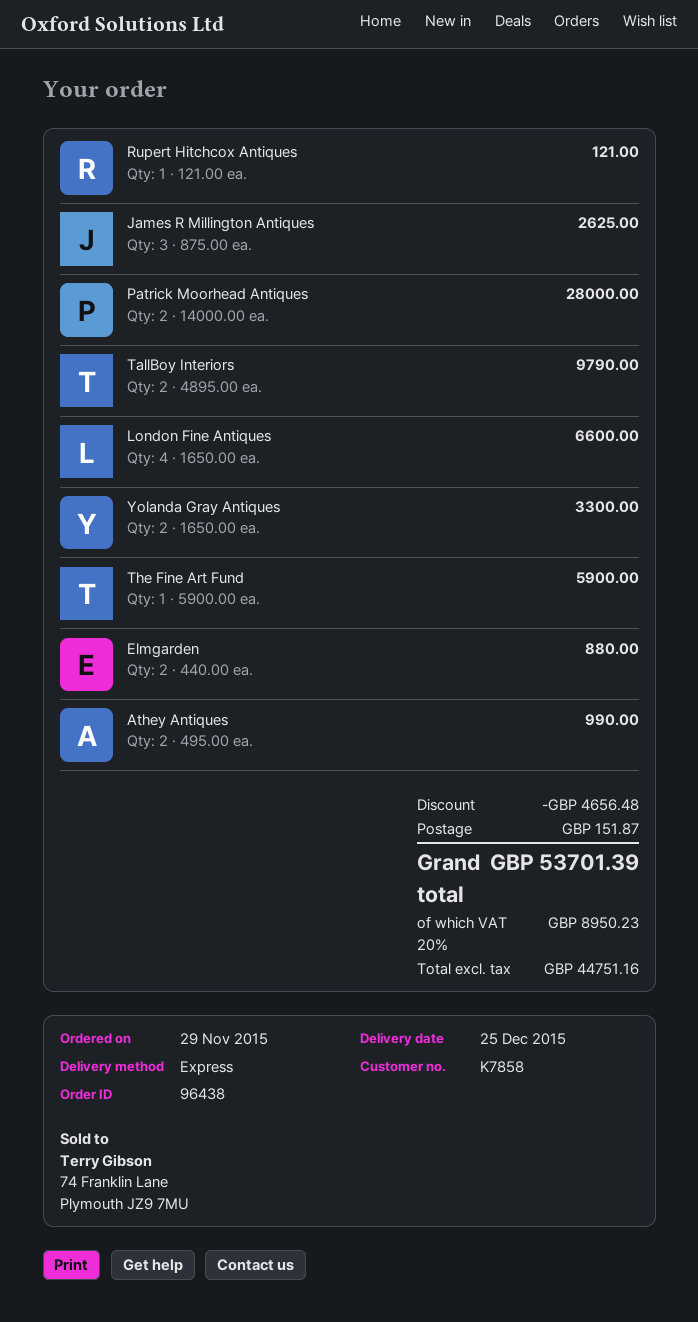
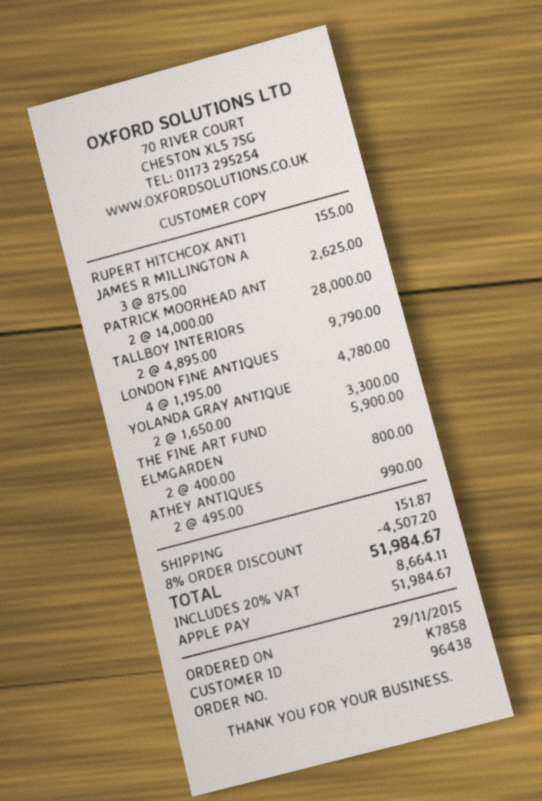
Rupert Hitchcox Antiques: 1 x 121.00 = 121.00 -> 1 x 155.00 = 155.00
London Fine Antiques: 4 x 1650.00 = 6600.00 -> 4 x 1195.00 = 4780.00
Elmgarden: 2 x 440.00 = 880.00 -> 2 x 400.00 = 800.00
discount: 4656.48 -> 4507.20
tax: 20% = 8950.23 -> 20% = 8664.11
total: 53701.39 -> 51984.67

